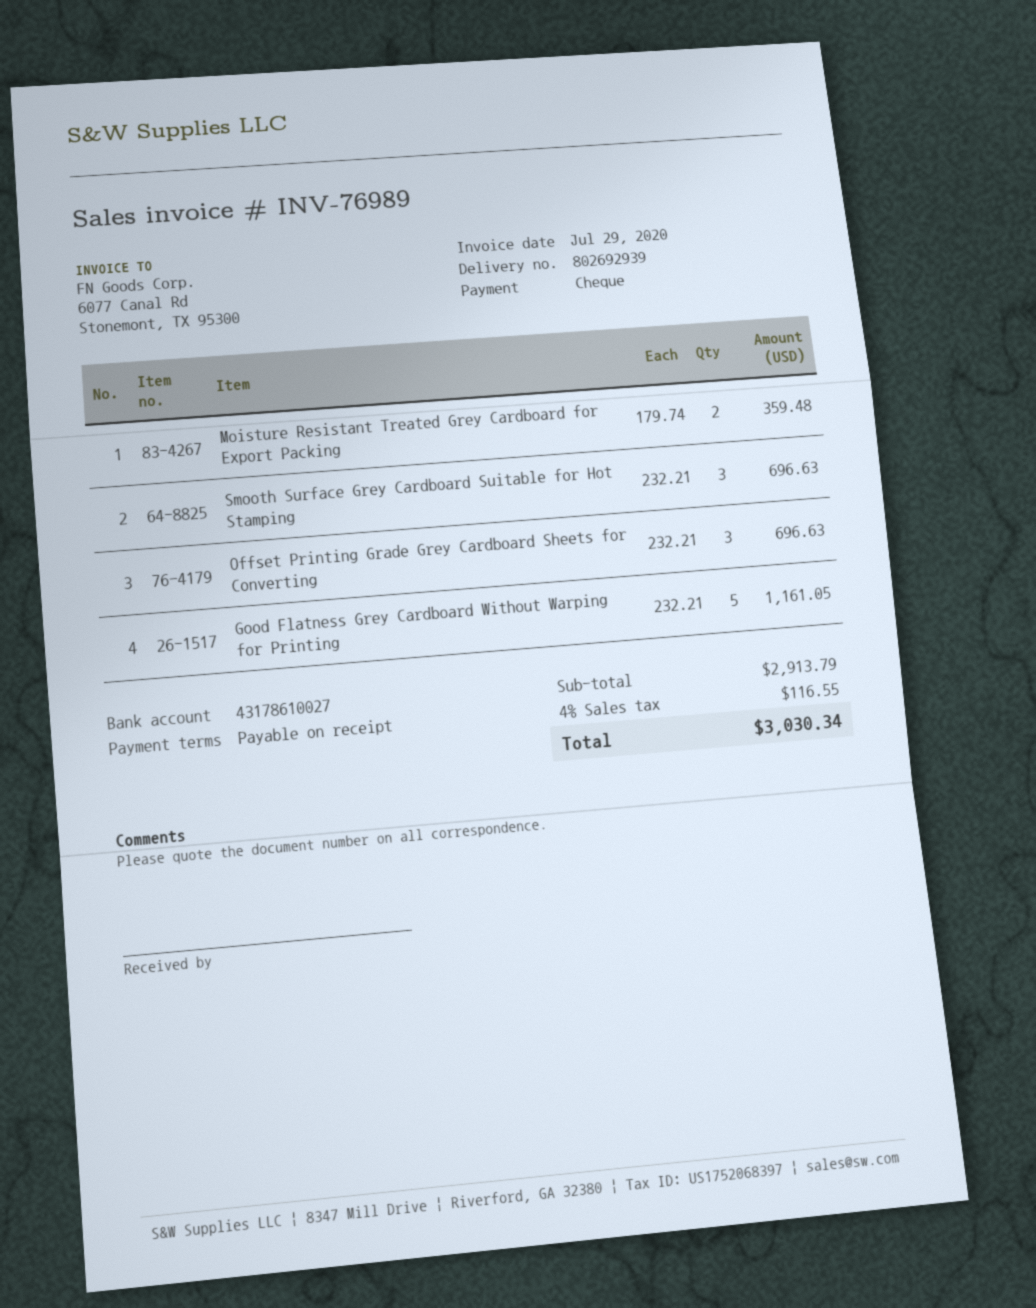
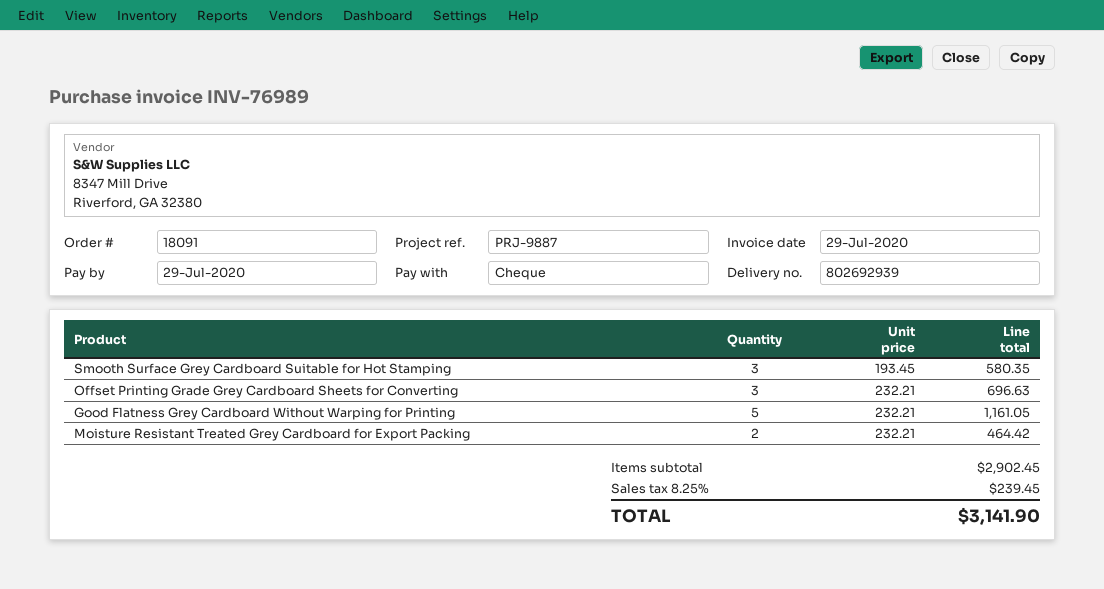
Moisture Resistant Treated Grey Cardboard for Export Packing: 2 x 179.74 = 359.48 -> 2 x 232.21 = 464.42
Smooth Surface Grey Cardboard Suitable for Hot Stamping: 3 x 232.21 = 696.63 -> 3 x 193.45 = 580.35
subtotal: 2913.79 -> 2902.45
tax: 4% = 116.55 -> 8.25% = 239.45
total: 3030.34 -> 3141.90

